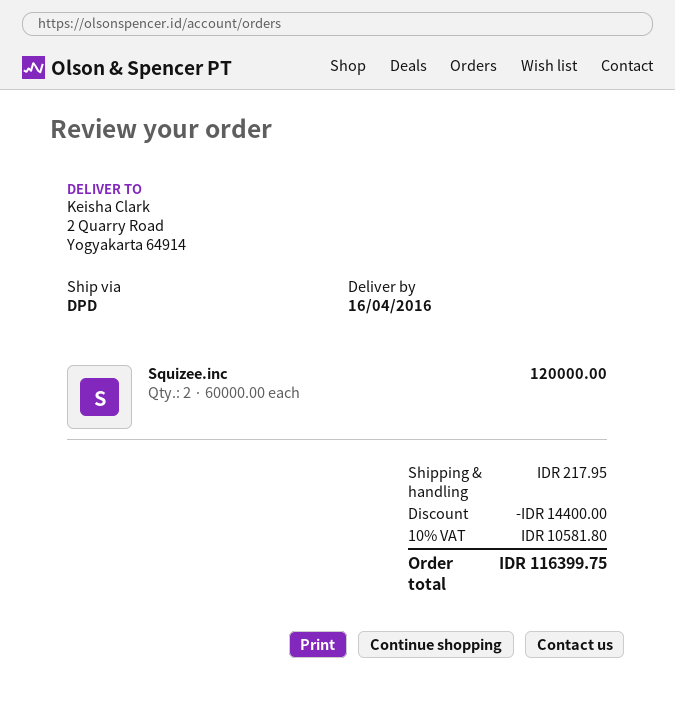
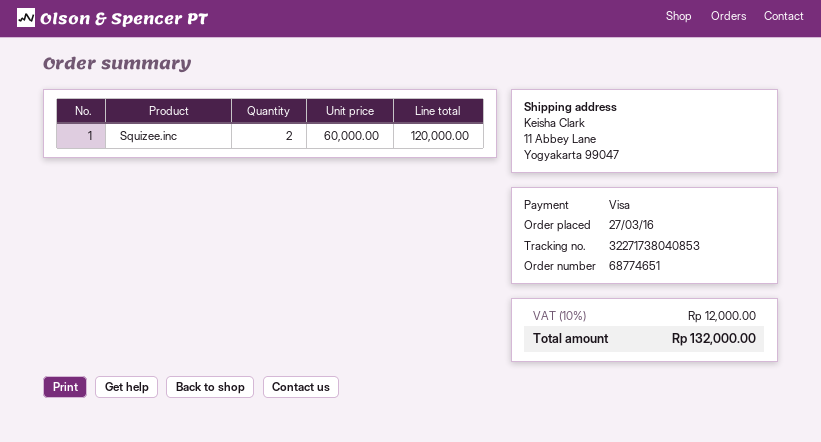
ship to: 2 Quarry Road, Yogyakarta 64914 -> 11 Abbey Lane, Yogyakarta 99047
discount: 14400.00 -> none
shipping: 217.95 -> none
tax: 10% = 10581.80 -> 10% = 12000.00
total: 116399.75 -> 132000.00

